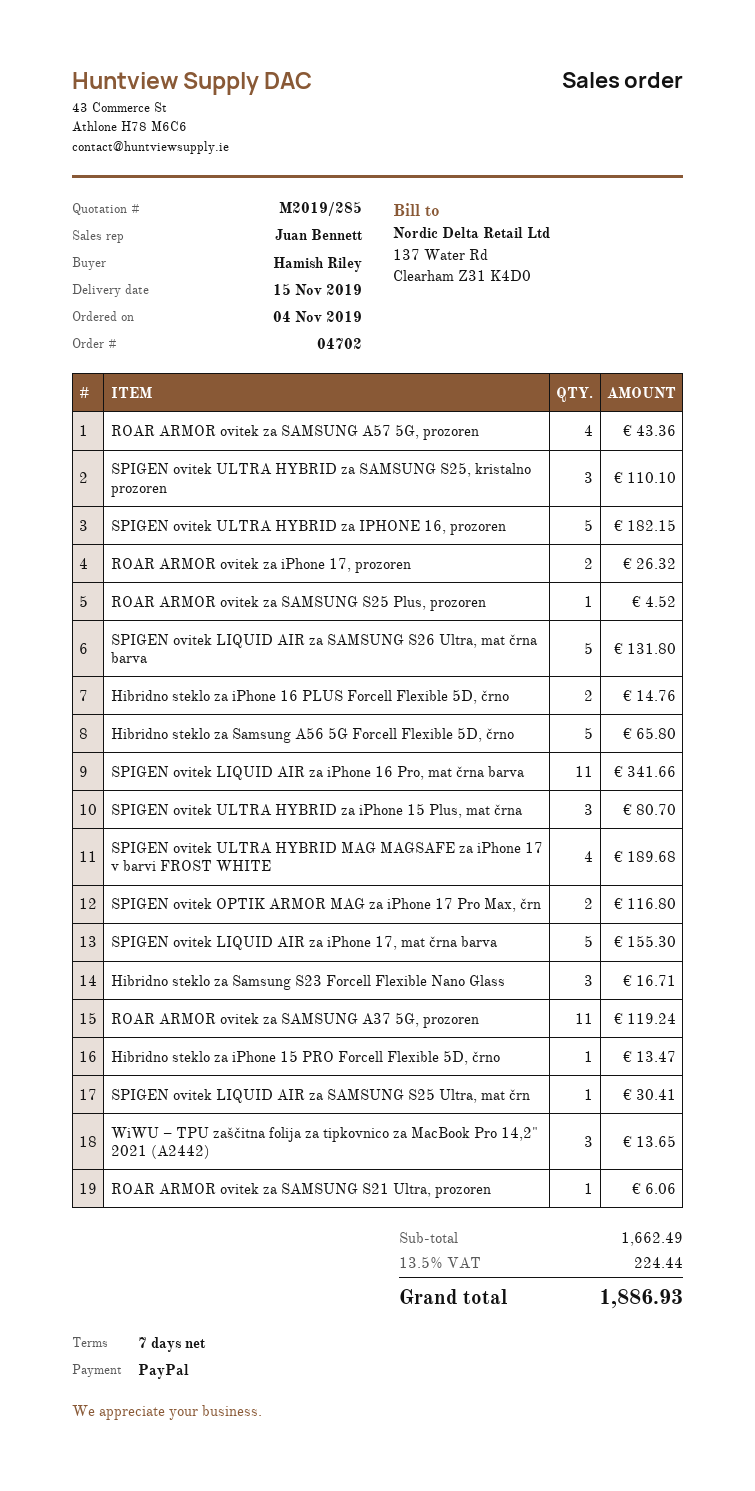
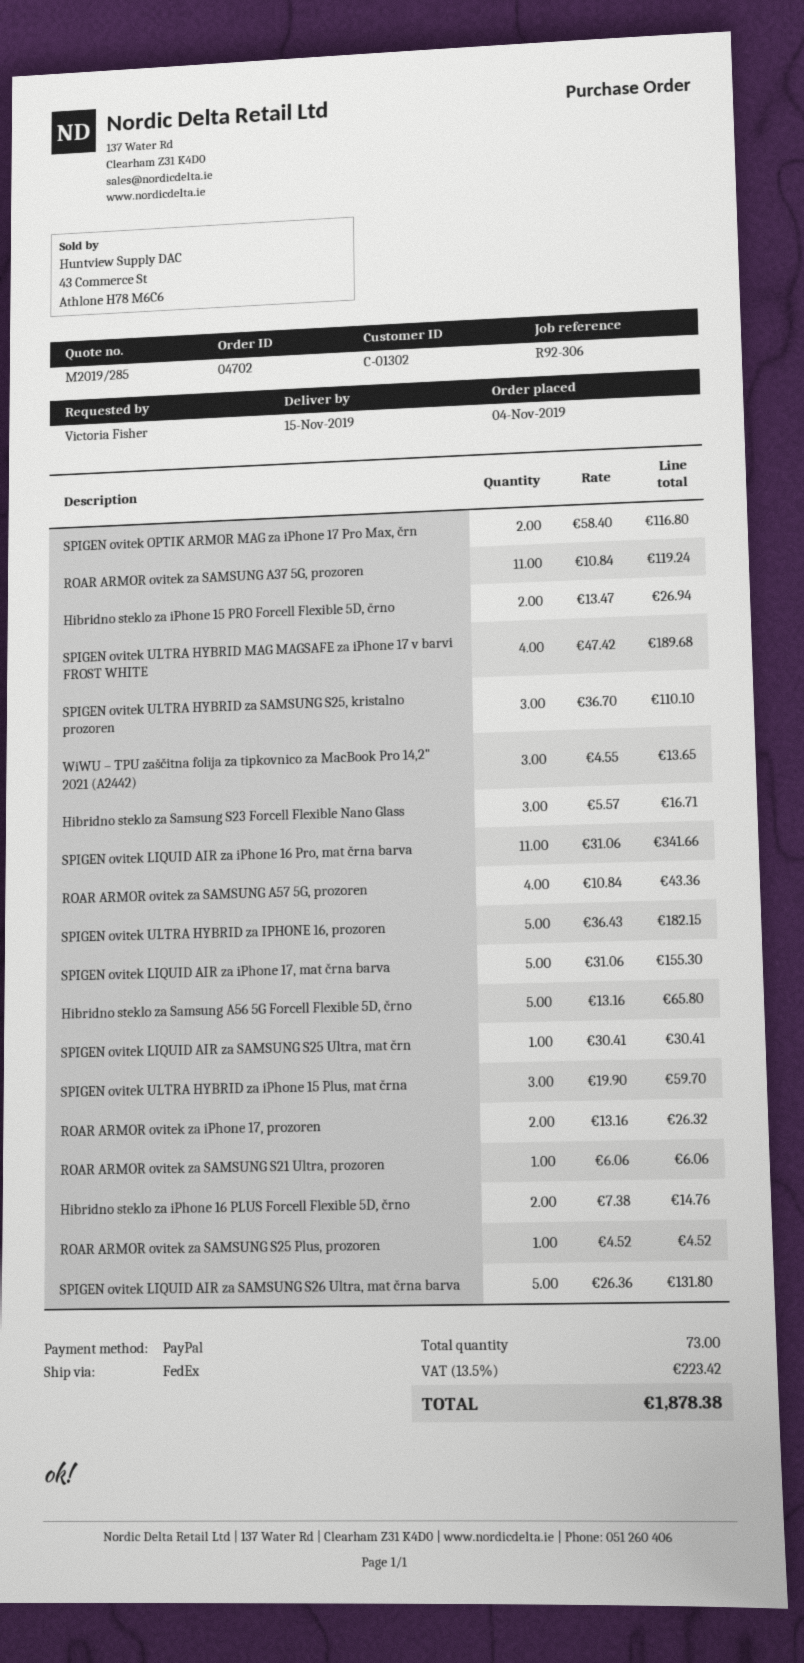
ordered by: Hamish Riley -> Victoria Fisher
SPIGEN ovitek ULTRA HYBRID za iPhone 15 Plus, mat črna: 3 for 80.70 -> 3 for 59.70
Hibridno steklo za iPhone 15 PRO Forcell Flexible 5D, črno: 1 for 13.47 -> 2 for 26.94
tax: 13.5% = 224.44 -> 13.5% = 223.42
total: 1886.93 -> 1878.38

